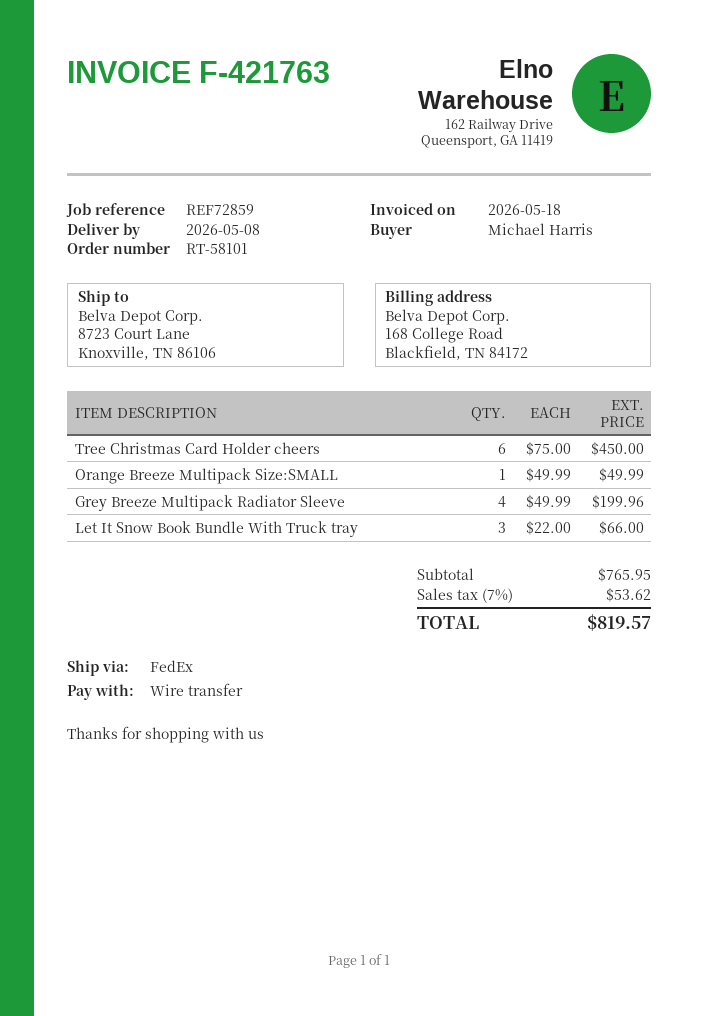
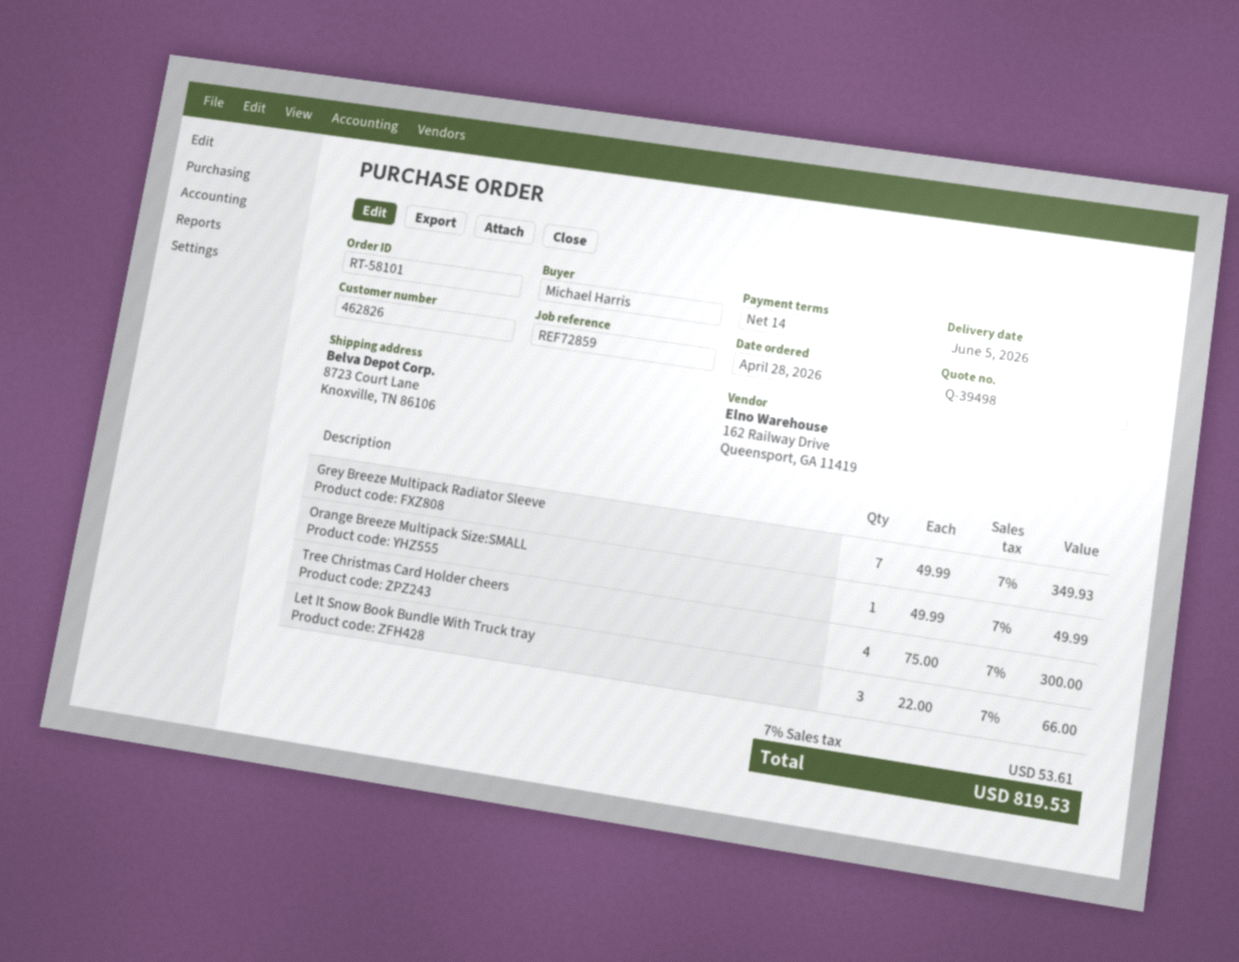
delivery date: 2026-05-08 -> 2026-06-05
Tree Christmas Card Holder cheers: 6 x 75.00 = 450.00 -> 4 x 75.00 = 300.00
Grey Breeze Multipack Radiator Sleeve: 4 x 49.99 = 199.96 -> 7 x 49.99 = 349.93
tax: 7% = 53.62 -> 7% = 53.61
total: 819.57 -> 819.53

